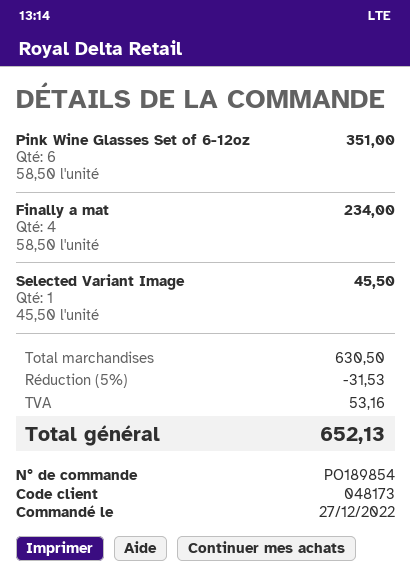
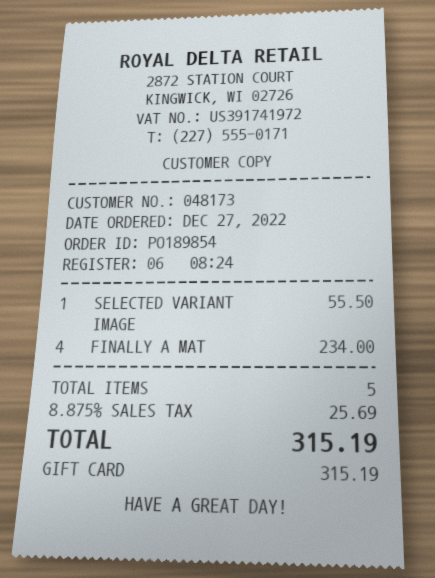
Pink Wine Glasses Set of 6-12oz: 6 for 351.00 -> none
Selected Variant Image: 1 for 45.50 -> 1 for 55.50
discount: 5% = 31.53 -> none
tax: 53.16 -> 25.69
total: 652.13 -> 315.19

